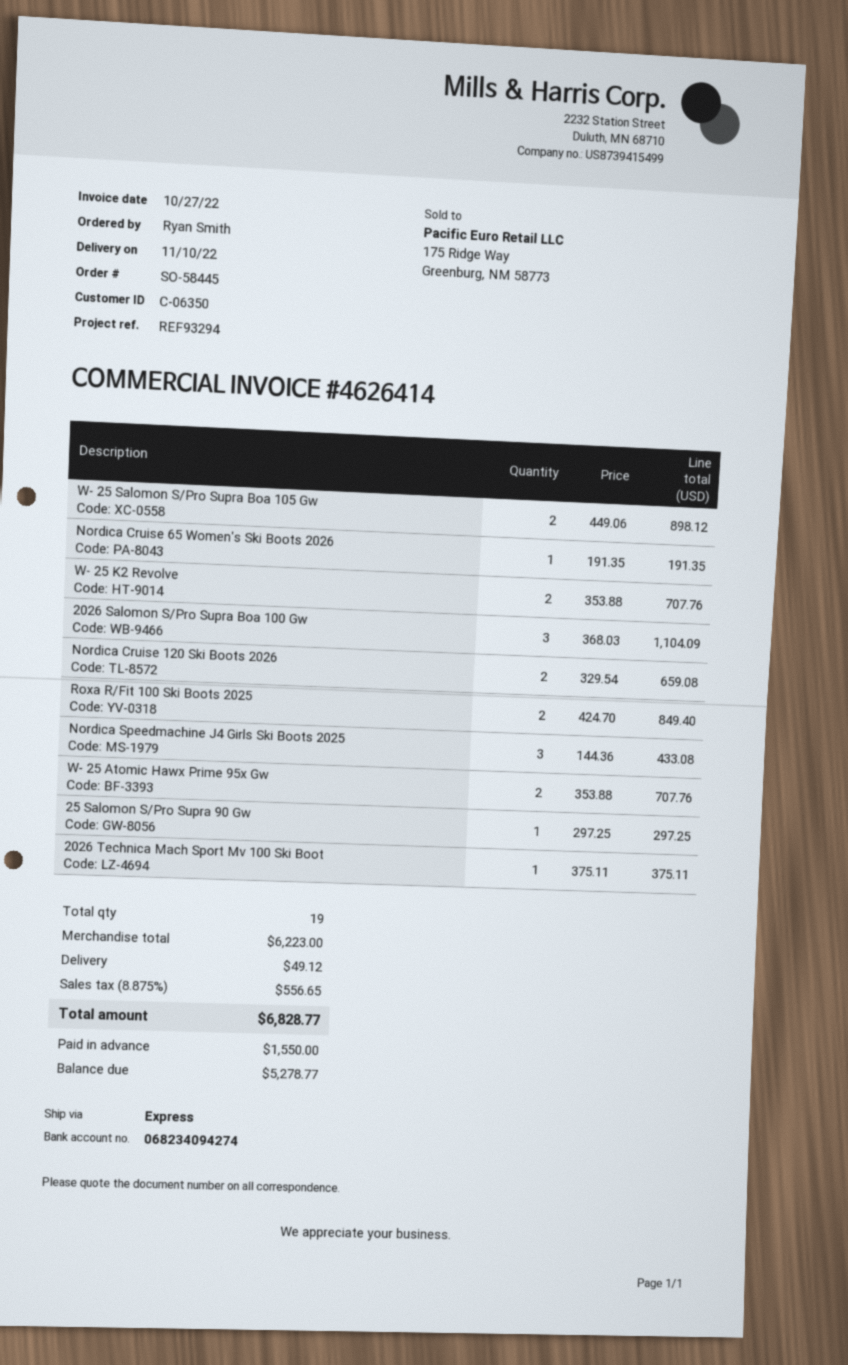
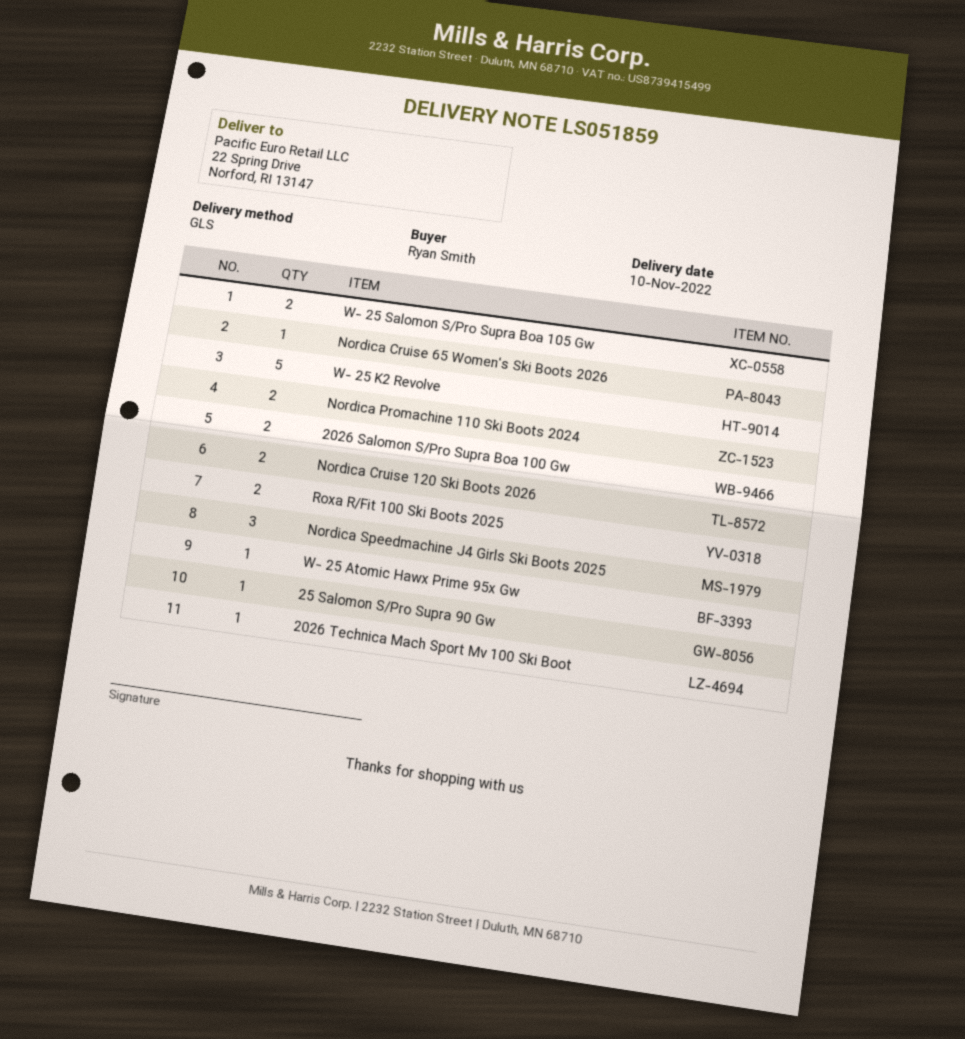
shipping method: express -> GLS
W- 25 K2 Revolve: 2 -> 5
2026 Salomon S/Pro Supra Boa 100 Gw: 3 -> 2
W- 25 Atomic Hawx Prime 95x Gw: 2 -> 1
Nordica Promachine 110 Ski Boots 2024: none -> 2

